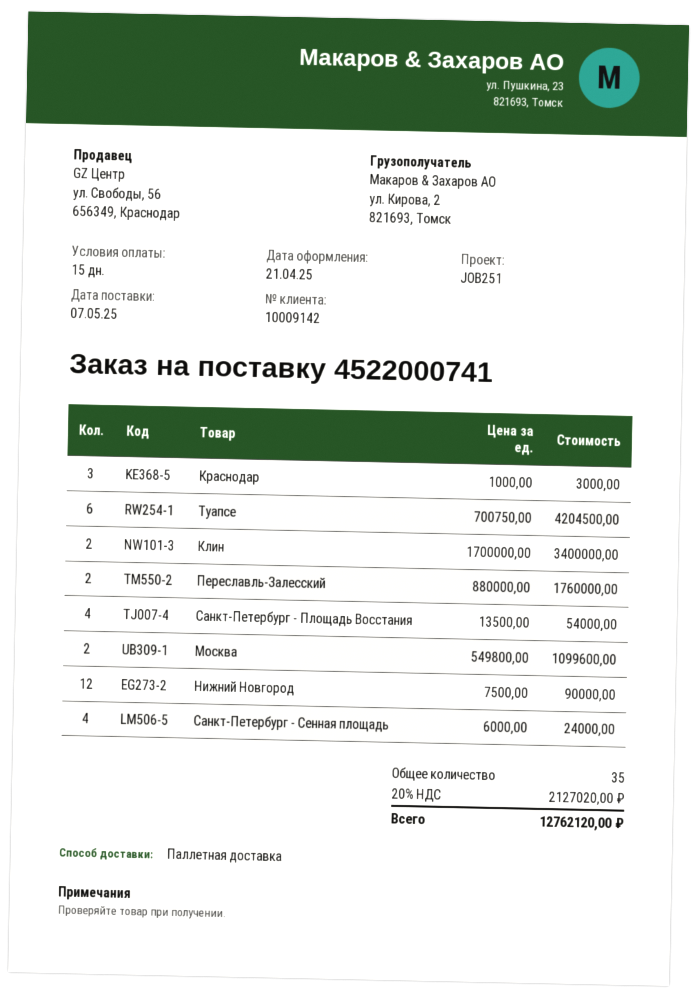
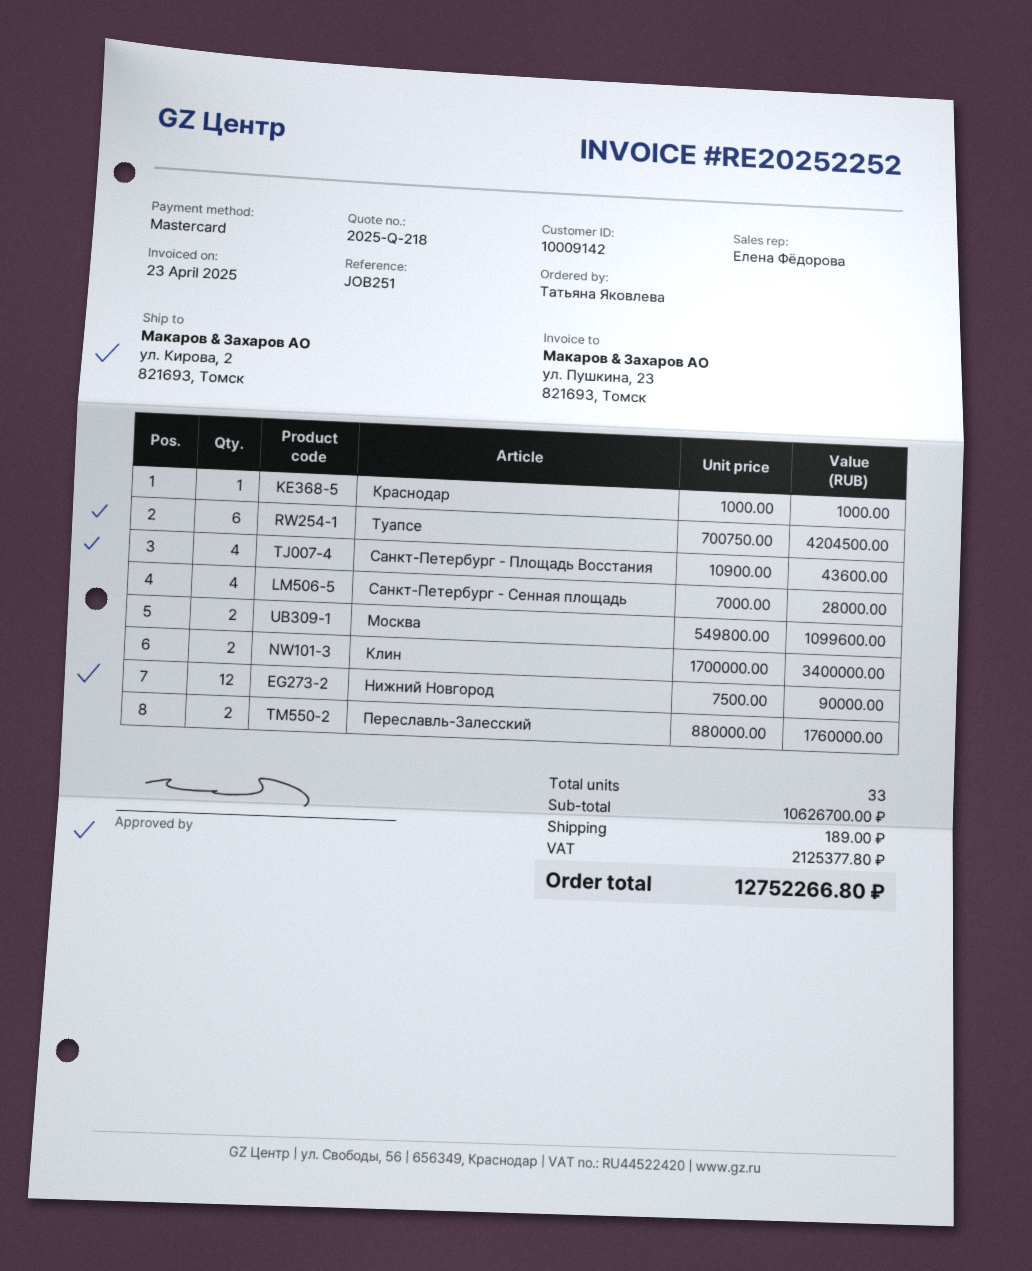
Краснодар: 3 x 1000.00 = 3000.00 -> 1 x 1000.00 = 1000.00
Санкт-Петербург - Площадь Восстания: 4 x 13500.00 = 54000.00 -> 4 x 10900.00 = 43600.00
Санкт-Петербург - Сенная площадь: 4 x 6000.00 = 24000.00 -> 4 x 7000.00 = 28000.00
total quantity: 35 -> 33
shipping: none -> 189.00
tax: 2127020.00 -> 2125377.80
total: 12762120.00 -> 12752266.80

